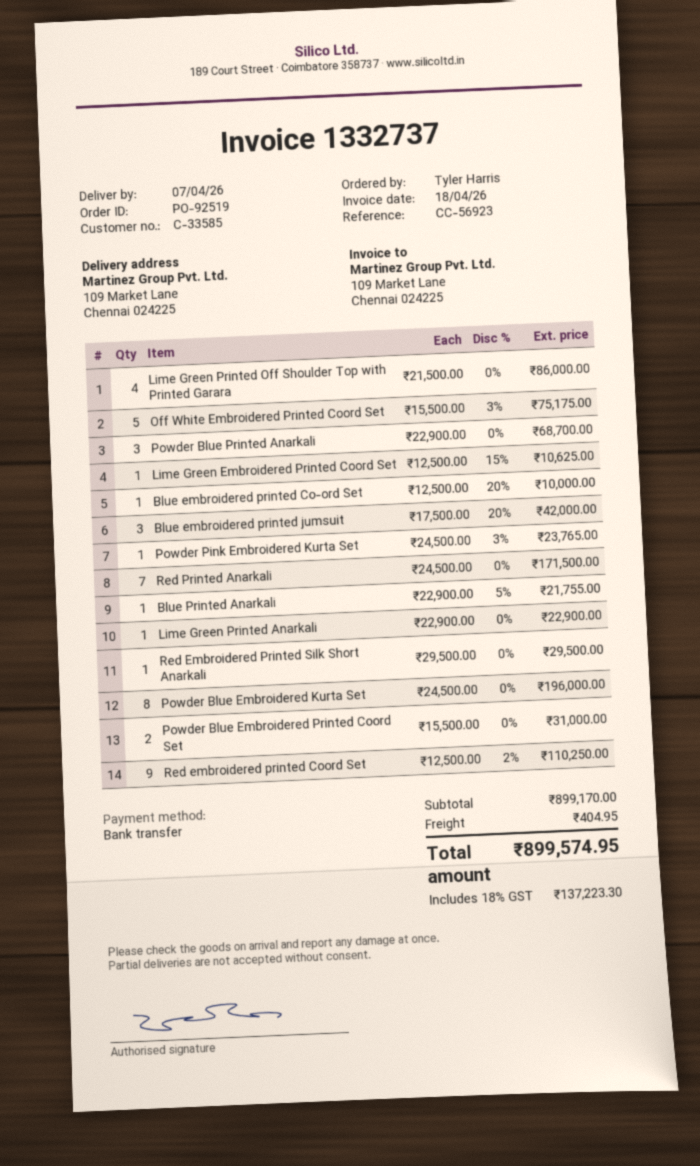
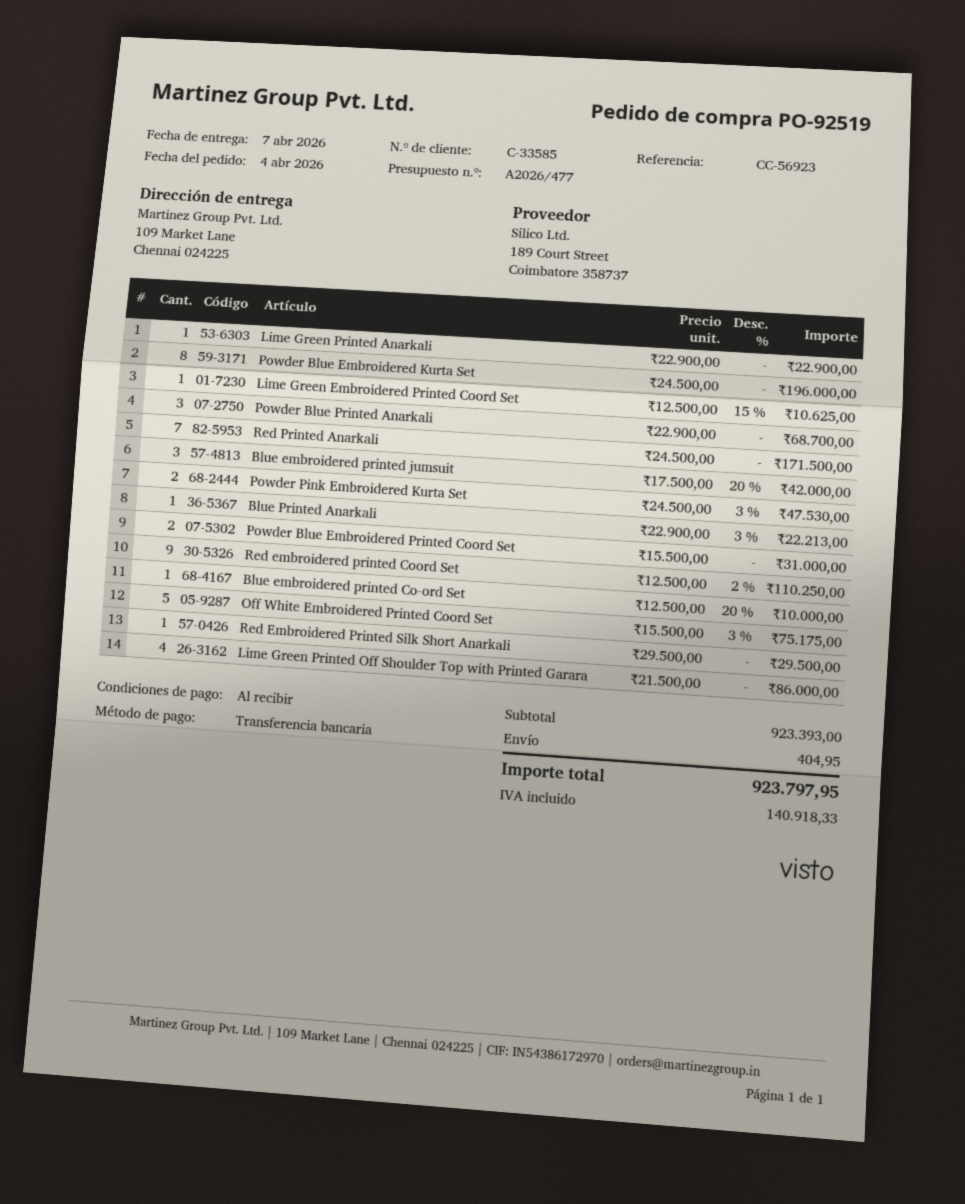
Powder Pink Embroidered Kurta Set: 1 x 24500.00 - 3% = 23765.00 -> 2 x 24500.00 - 3% = 47530.00
Blue Printed Anarkali: 1 x 22900.00 - 5% = 21755.00 -> 1 x 22900.00 - 3% = 22213.00
subtotal: 899170.00 -> 923393.00
tax: 137223.30 -> 140918.33
total: 899574.95 -> 923797.95

